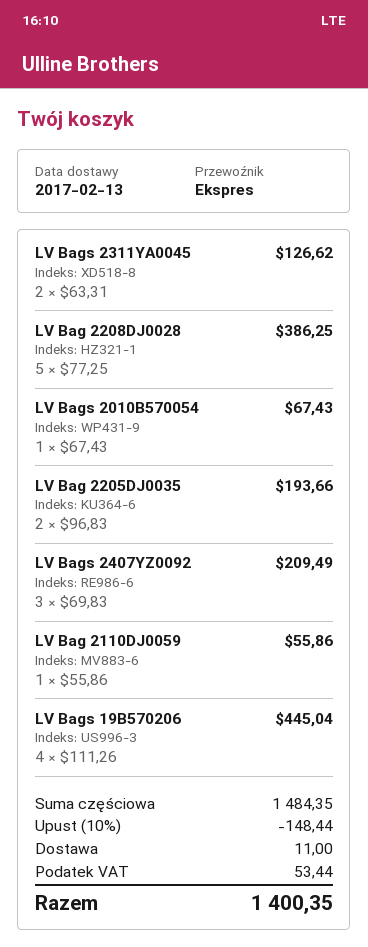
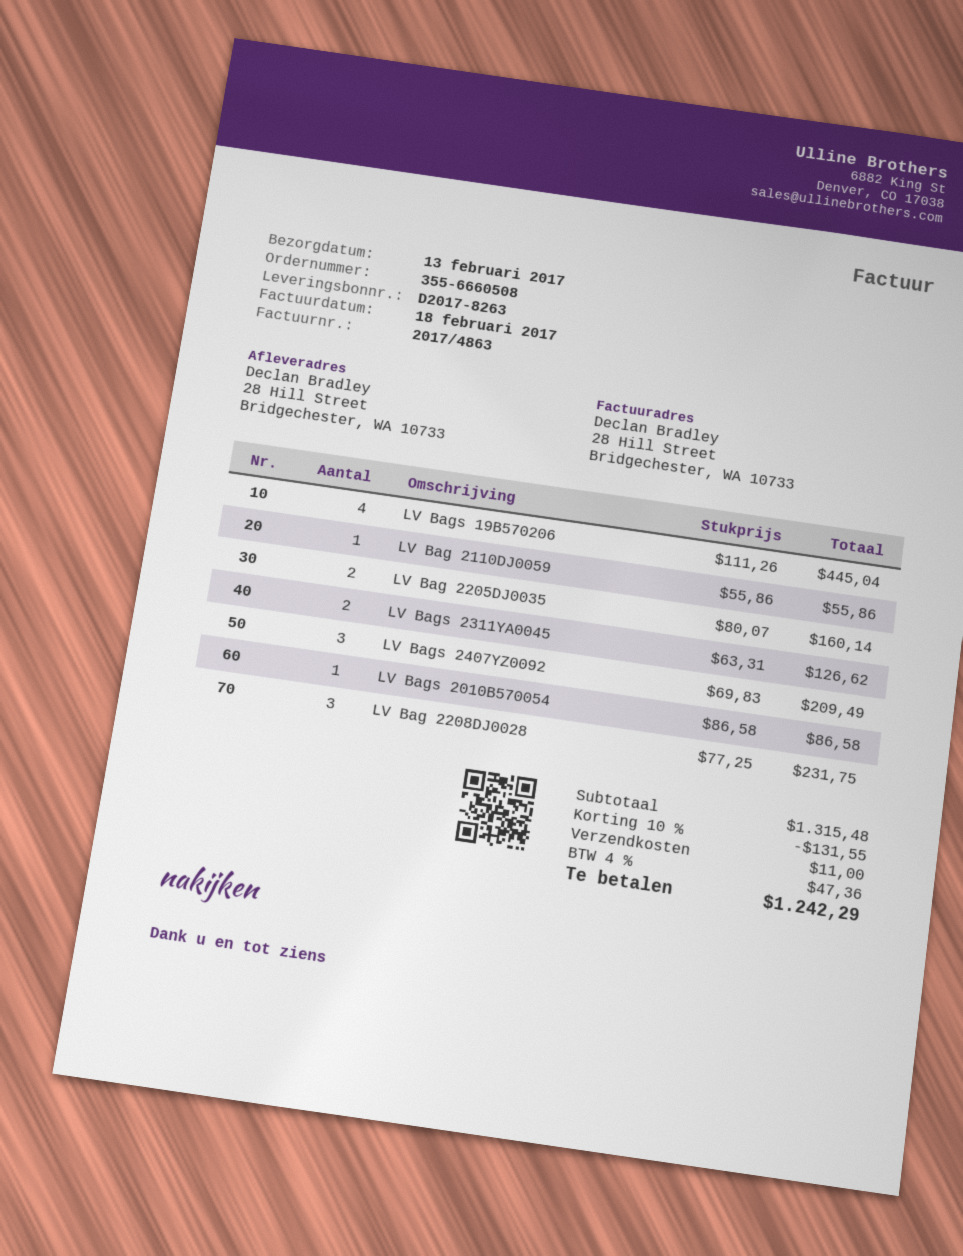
LV Bag 2208DJ0028: 5 x 77.25 = 386.25 -> 3 x 77.25 = 231.75
LV Bags 2010B570054: 1 x 67.43 = 67.43 -> 1 x 86.58 = 86.58
LV Bag 2205DJ0035: 2 x 96.83 = 193.66 -> 2 x 80.07 = 160.14
subtotal: 1484.35 -> 1315.48
discount: 10% = 148.44 -> 10% = 131.55
tax: 53.44 -> 47.36
total: 1400.35 -> 1242.29

